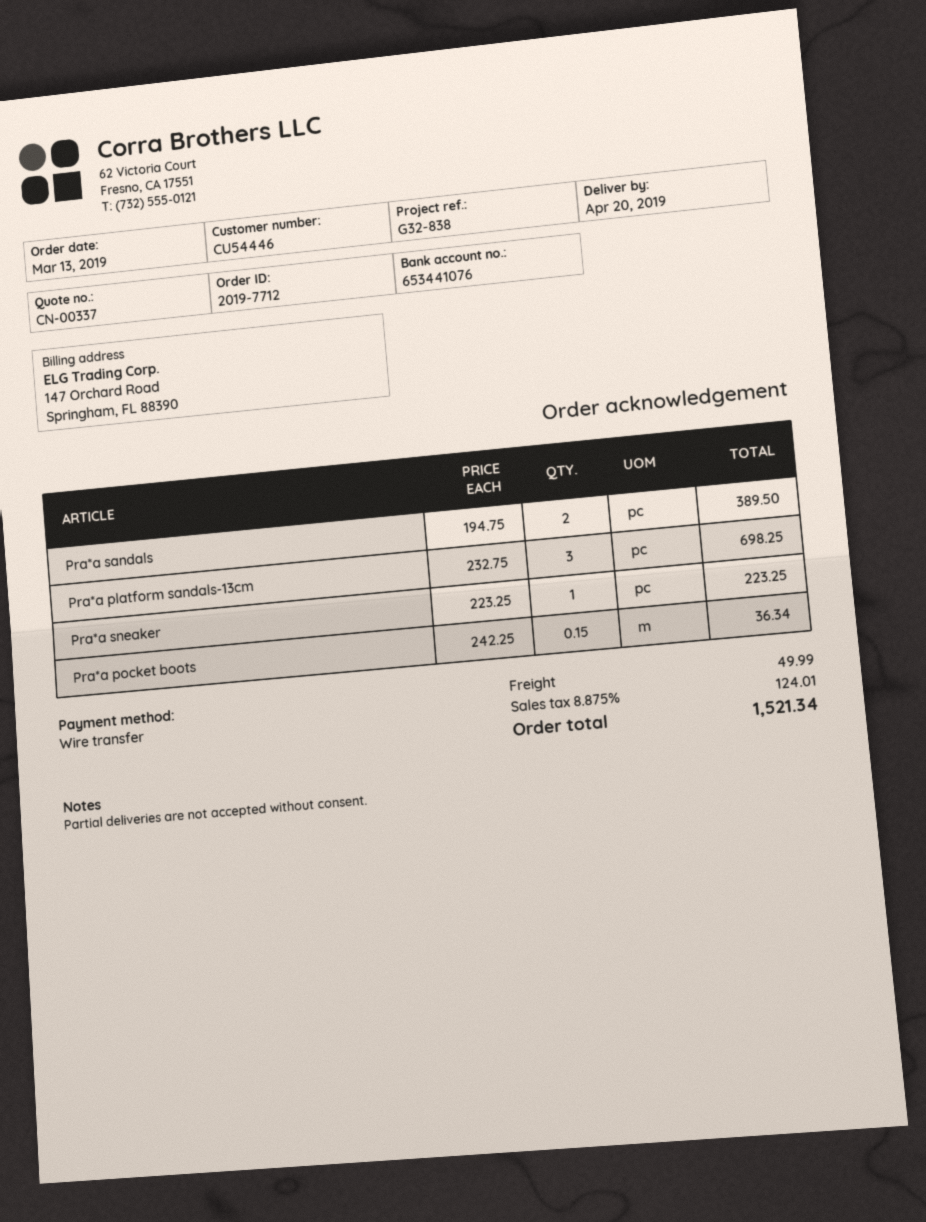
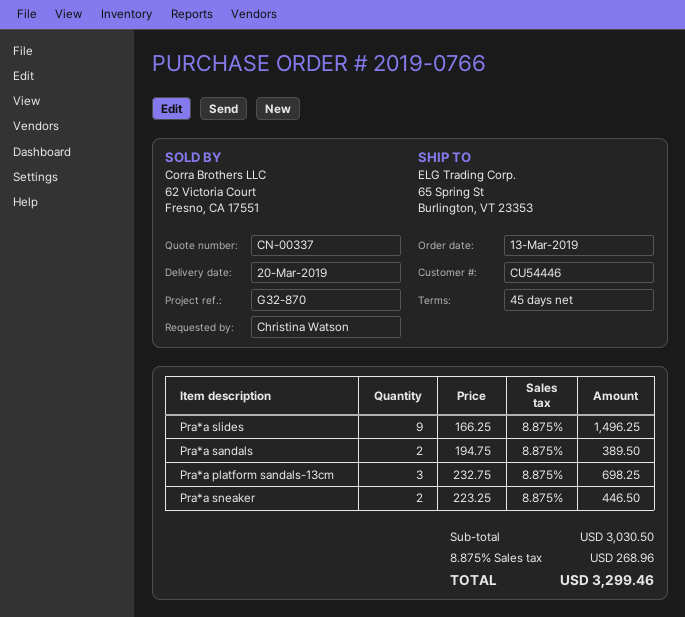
order number: 2019-7712 -> 2019-0766
delivery date: 2019-04-20 -> 2019-03-20
reference: G32-838 -> G32-870
Pra*a sneaker: 1 x 223.25 = 223.25 -> 2 x 223.25 = 446.50
Pra*a pocket boots: 0.15 x 242.25 = 36.34 -> none
Pra*a slides: none -> 9 x 166.25 = 1496.25
shipping: 49.99 -> none
tax: 8.875% = 124.01 -> 8.875% = 268.96
total: 1521.34 -> 3299.46

